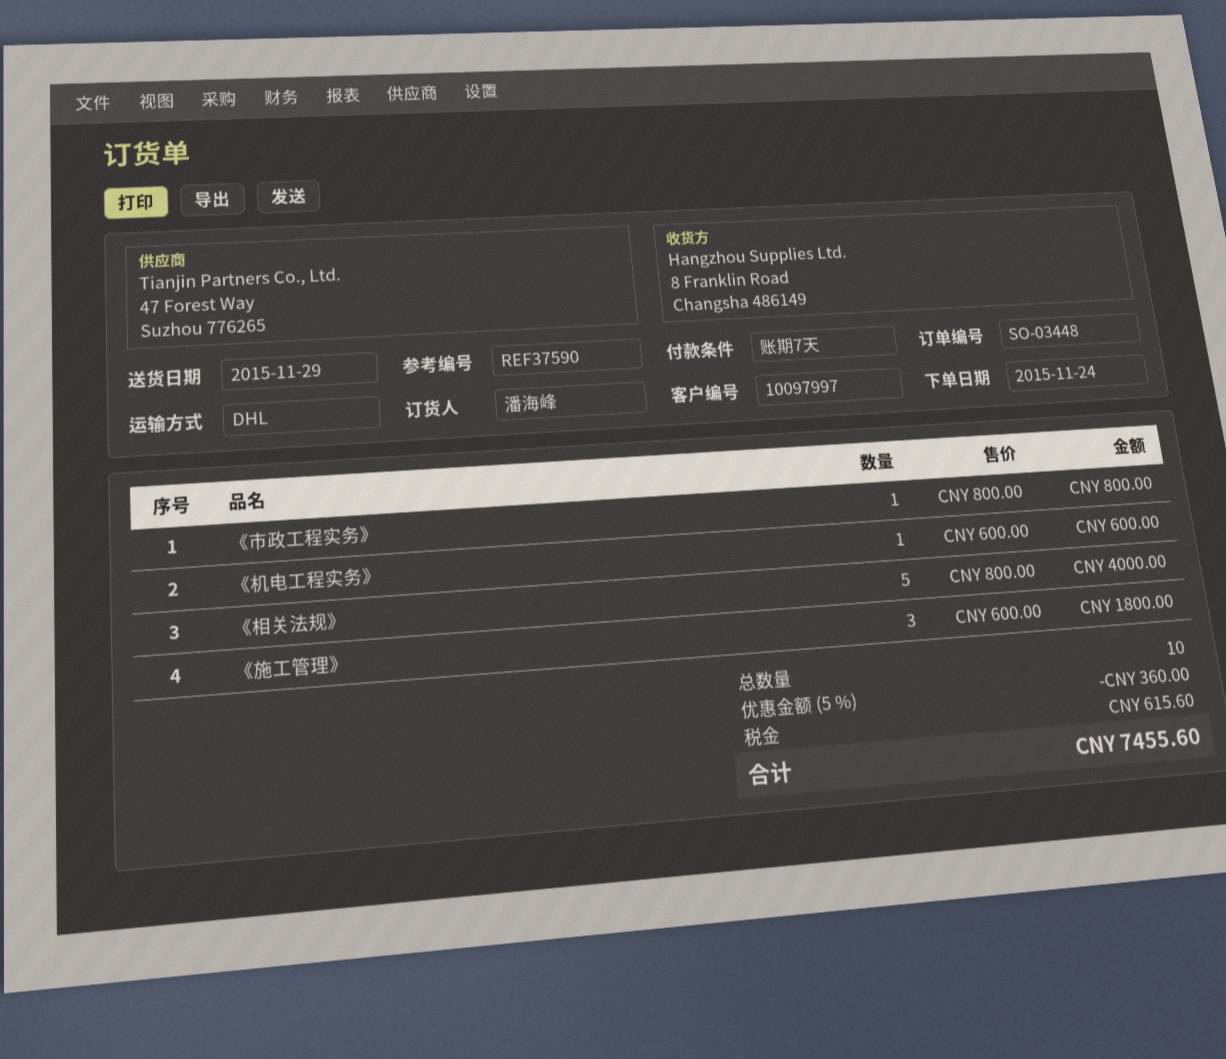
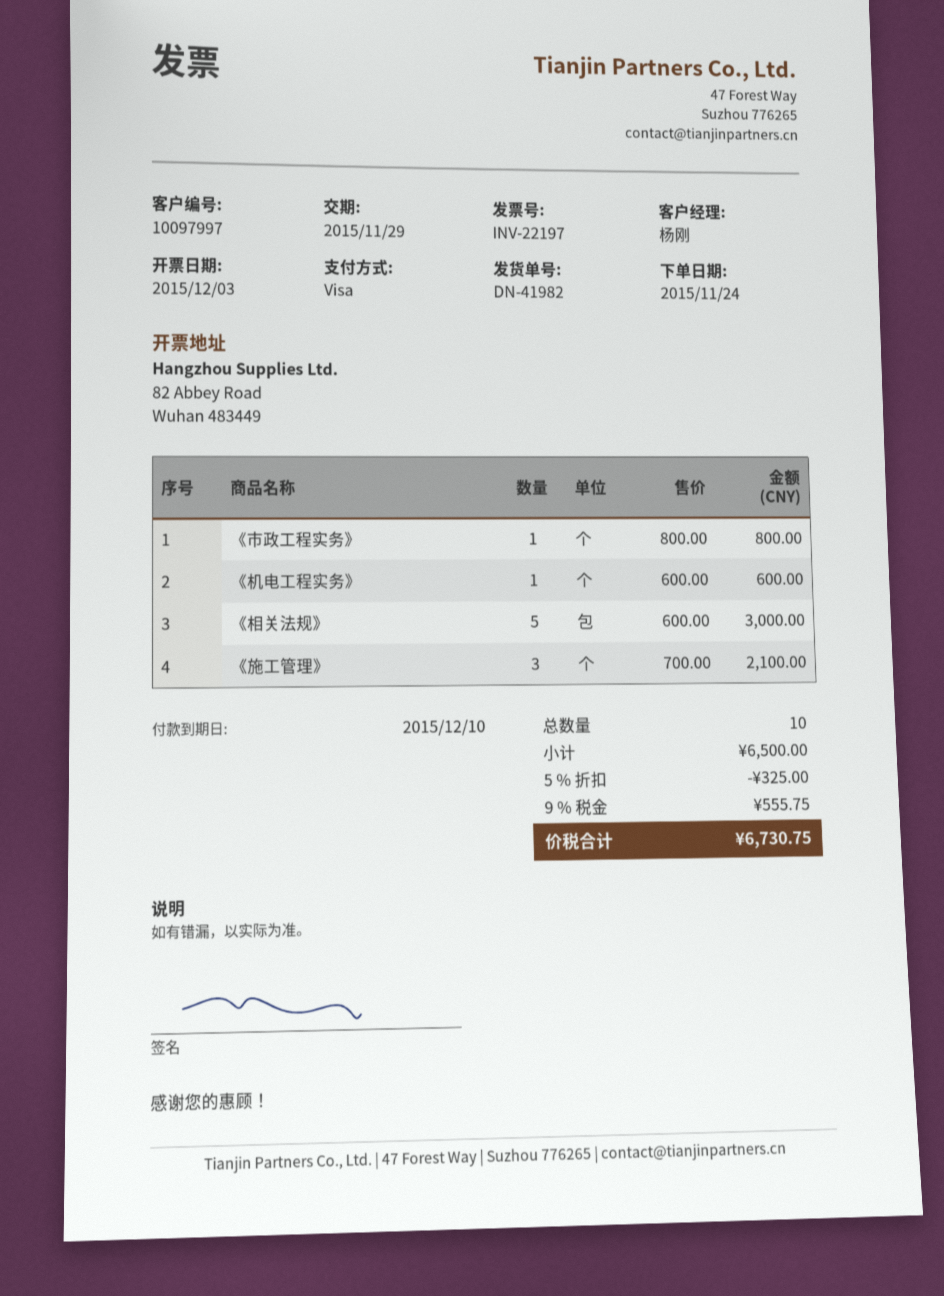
《相关法规》: 5 x 800.00 = 4000.00 -> 5 x 600.00 = 3000.00
《施工管理》: 3 x 600.00 = 1800.00 -> 3 x 700.00 = 2100.00
discount: 5% = 360.00 -> 5% = 325.00
tax: 615.60 -> 555.75
total: 7455.60 -> 6730.75

